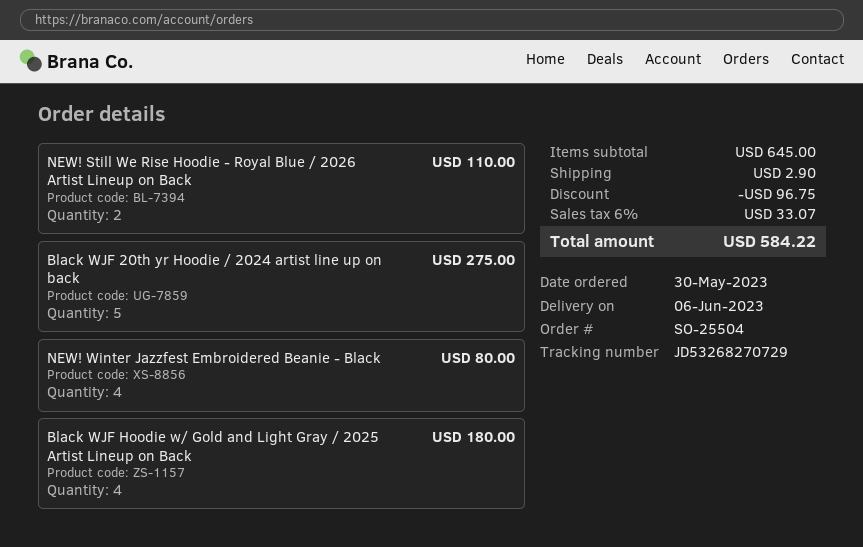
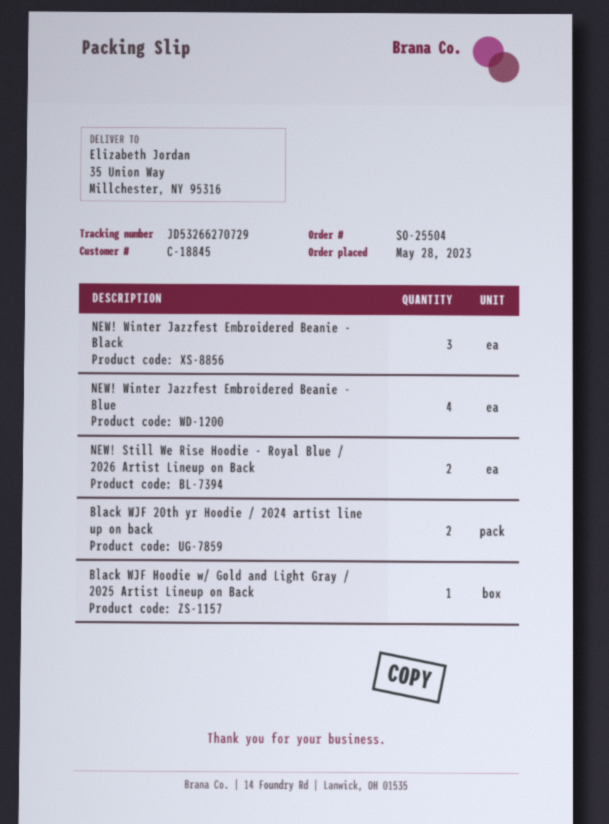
order date: 2023-05-30 -> 2023-05-28
tracking number: JD53268270729 -> JD53266270729
Black WJF 20th yr Hoodie / 2024 artist line up on back: 5 -> 2
NEW! Winter Jazzfest Embroidered Beanie - Black: 4 -> 3
Black WJF Hoodie w/ Gold and Light Gray / 2025 Artist Lineup on Back: 4 -> 1
NEW! Winter Jazzfest Embroidered Beanie - Blue: none -> 4

